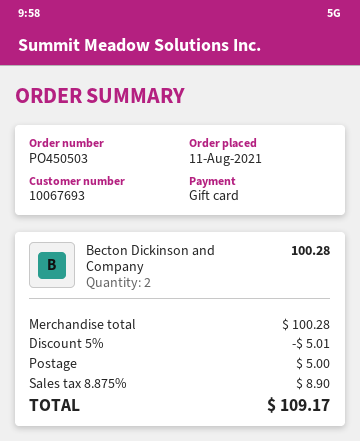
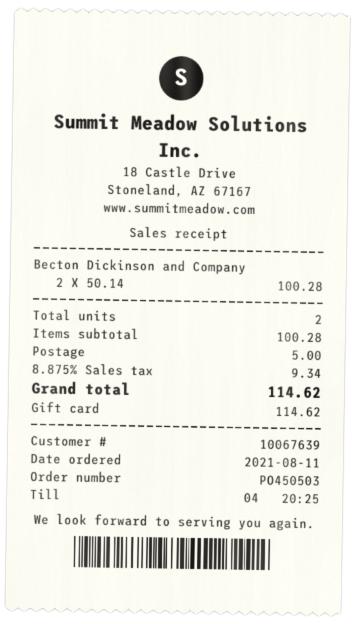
customer number: 10067693 -> 10067639
discount: 5% = 5.01 -> none
tax: 8.875% = 8.90 -> 8.875% = 9.34
total: 109.17 -> 114.62

